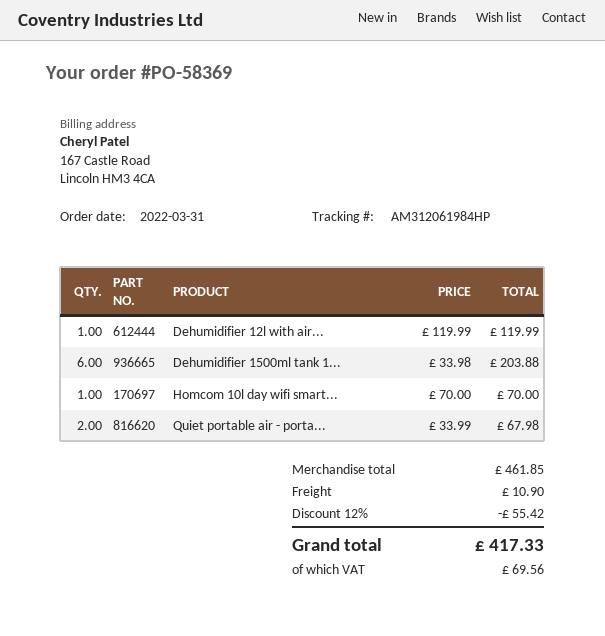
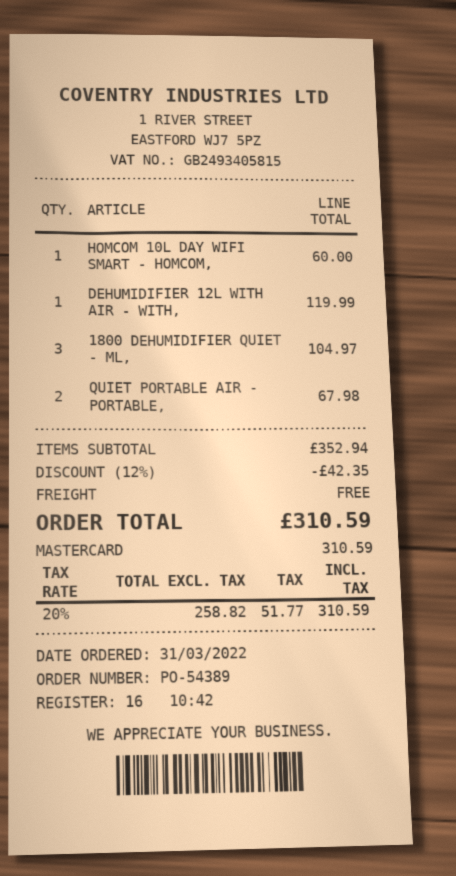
order number: PO-58369 -> PO-54389
Dehumidifier 1500ml tank 1...: 6 for 203.88 -> none
Homcom 10l day wifi smart...: 1 for 70.00 -> 1 for 60.00
1800 DEHUMIDIFIER QUIET - ML,: none -> 3 for 104.97
subtotal: 461.85 -> 352.94
discount: 12% = 55.42 -> 12% = 42.35
shipping: 10.90 -> 0.00
tax: 69.56 -> 51.77
total: 417.33 -> 310.59

